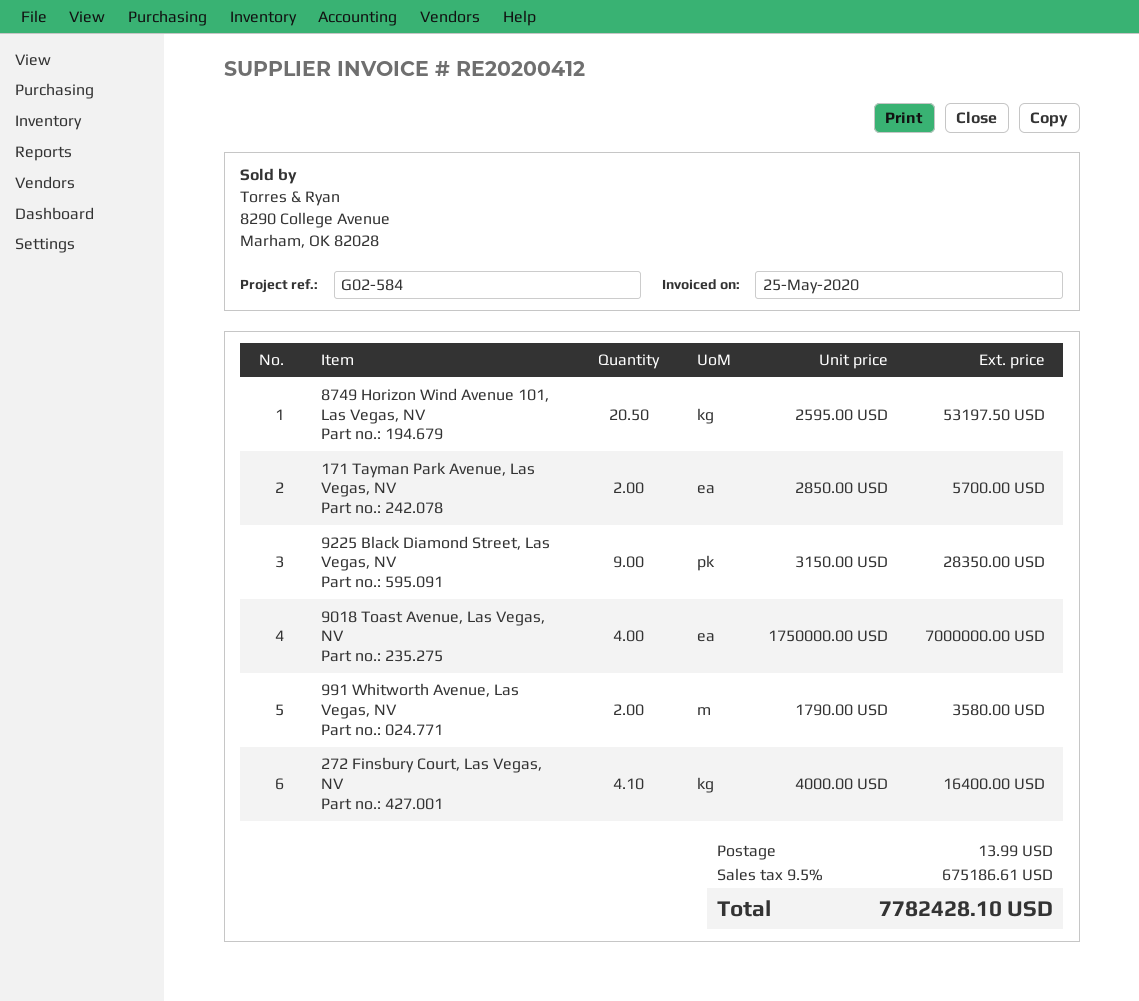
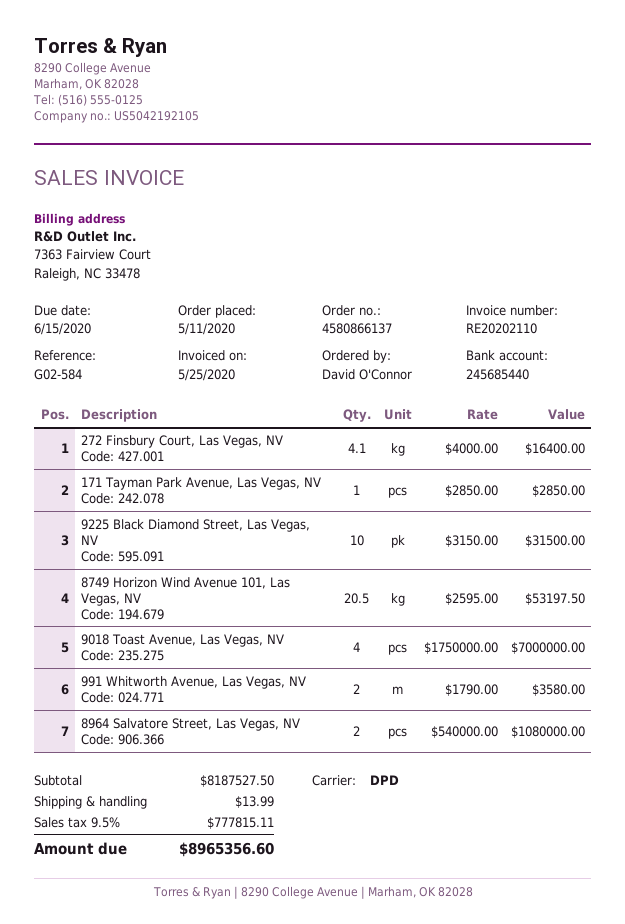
invoice number: RE20200412 -> RE20202110
171 Tayman Park Avenue, Las Vegas, NV: 2 x 2850.00 = 5700.00 -> 1 x 2850.00 = 2850.00
9225 Black Diamond Street, Las Vegas, NV: 9 x 3150.00 = 28350.00 -> 10 x 3150.00 = 31500.00
8964 Salvatore Street, Las Vegas, NV: none -> 2 x 540000.00 = 1080000.00
tax: 9.5% = 675186.61 -> 9.5% = 777815.11
total: 7782428.10 -> 8965356.60

